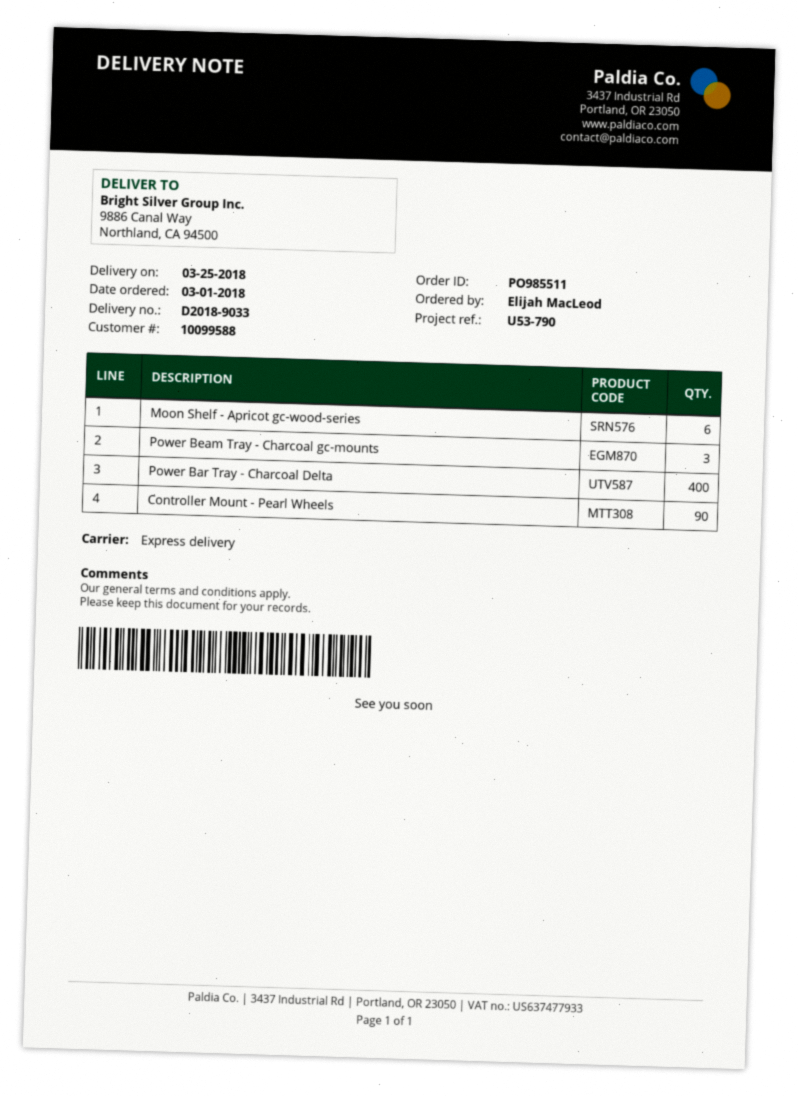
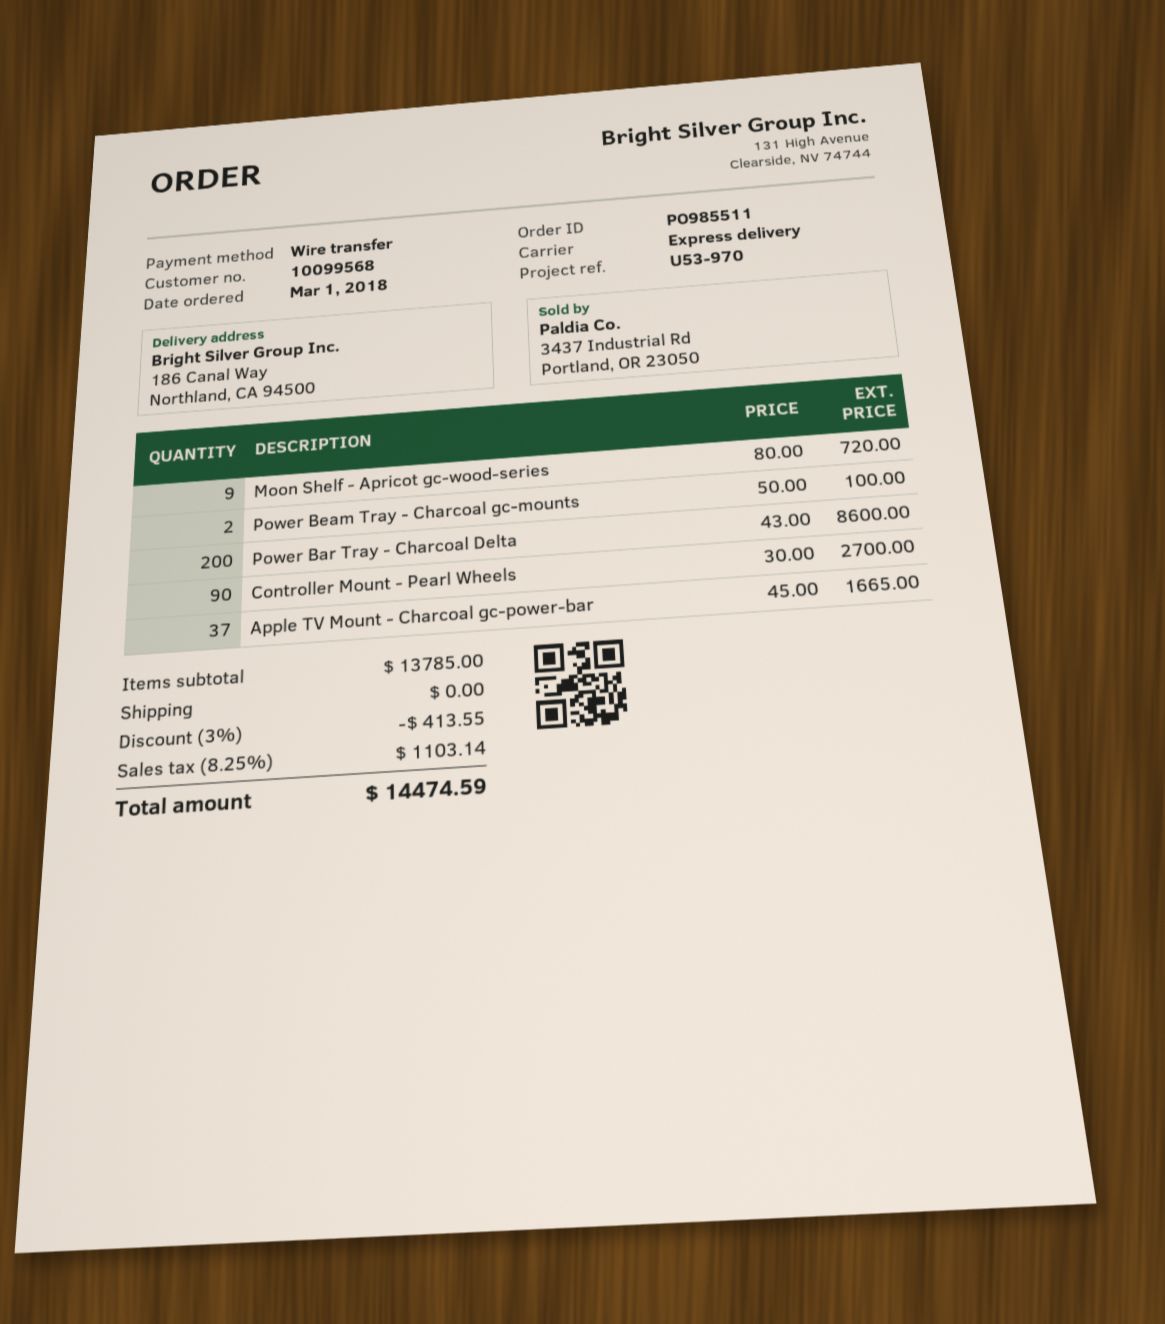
customer number: 10099588 -> 10099568
reference: U53-790 -> U53-970
ship to: 9886 Canal Way, Northland, CA 94500 -> 186 Canal Way, Northland, CA 94500
Moon Shelf - Apricot gc-wood-series: 6 -> 9
Power Beam Tray - Charcoal gc-mounts: 3 -> 2
Power Bar Tray - Charcoal Delta: 400 -> 200
Apple TV Mount - Charcoal gc-power-bar: none -> 37

